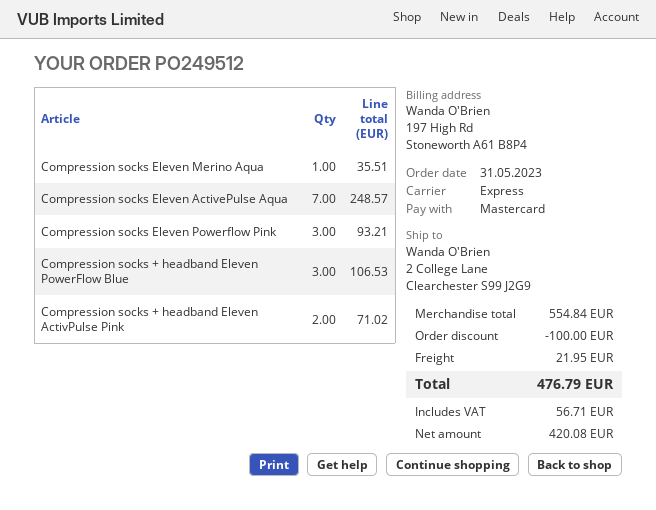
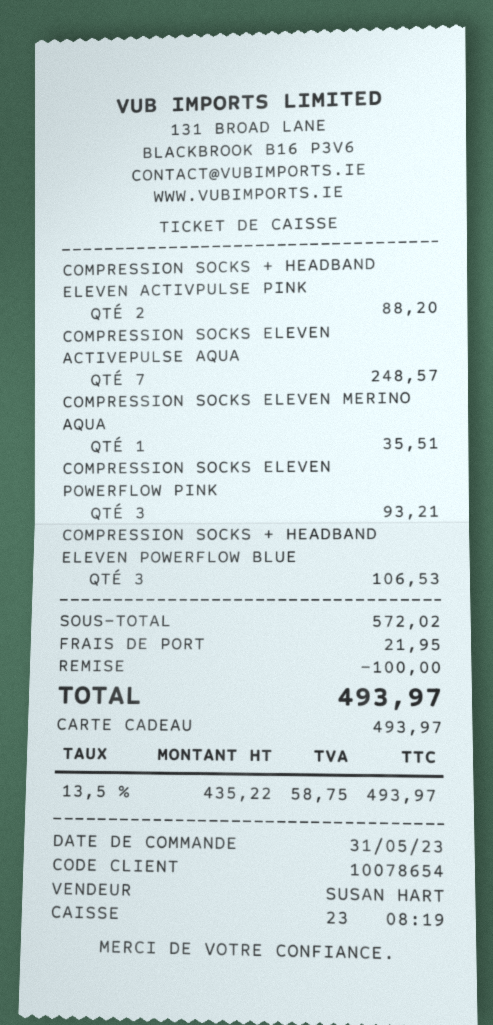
payment method: Mastercard -> gift card
Compression socks + headband Eleven ActivPulse Pink: 2 for 71.02 -> 2 for 88.20
subtotal: 554.84 -> 572.02
net: 420.08 -> 435.22
tax: 56.71 -> 58.75
total: 476.79 -> 493.97

